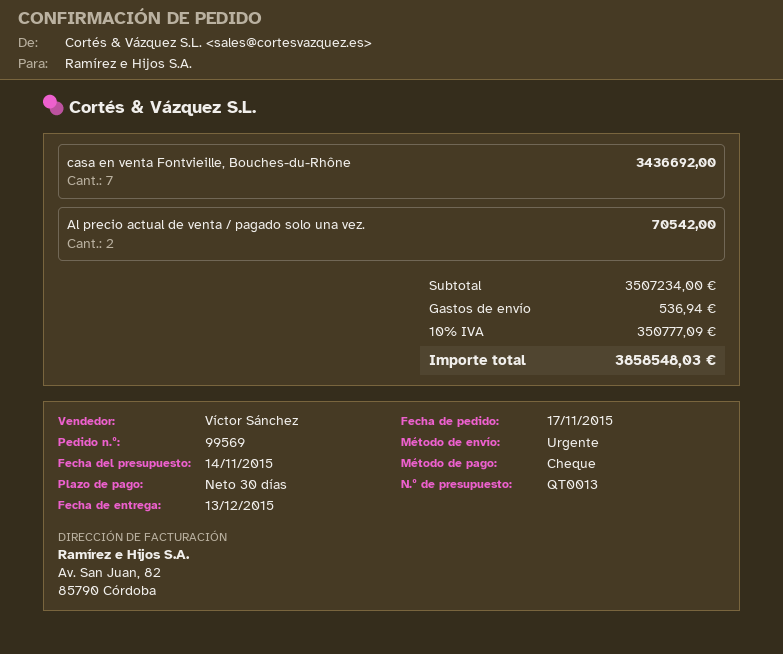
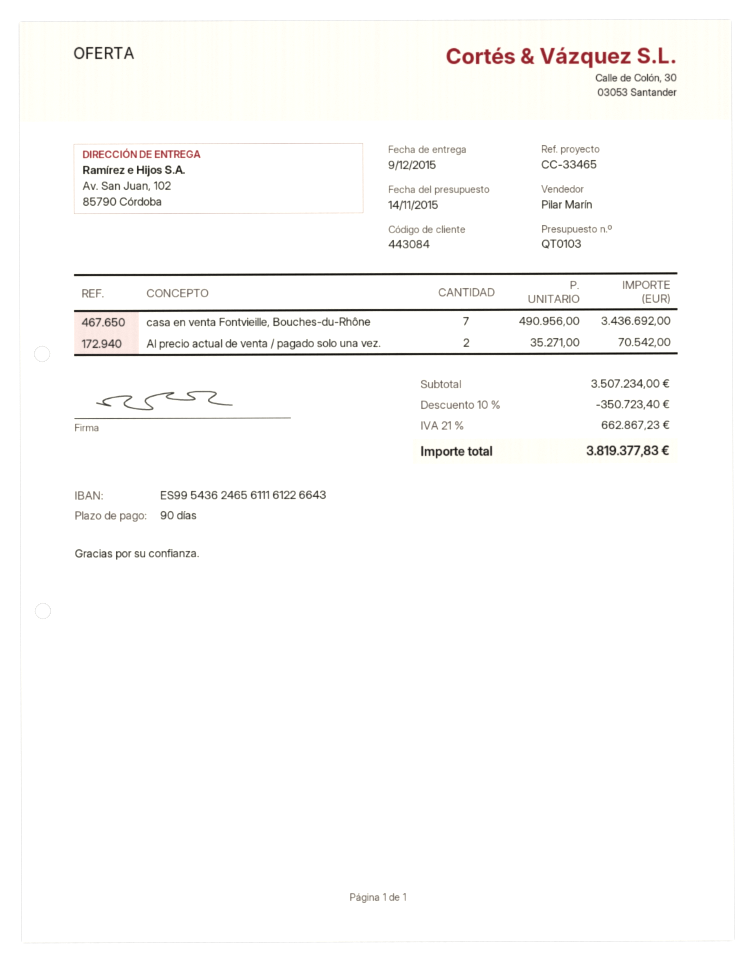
quote number: QT0013 -> QT0103
delivery date: 2015-12-13 -> 2015-12-09
payment terms: 30 days -> 90 days
sales rep: Víctor Sánchez -> Pilar Marín
discount: none -> 10% = 350723.40
shipping: 536.94 -> none
tax: 10% = 350777.09 -> 21% = 662867.23
total: 3858548.03 -> 3819377.83

